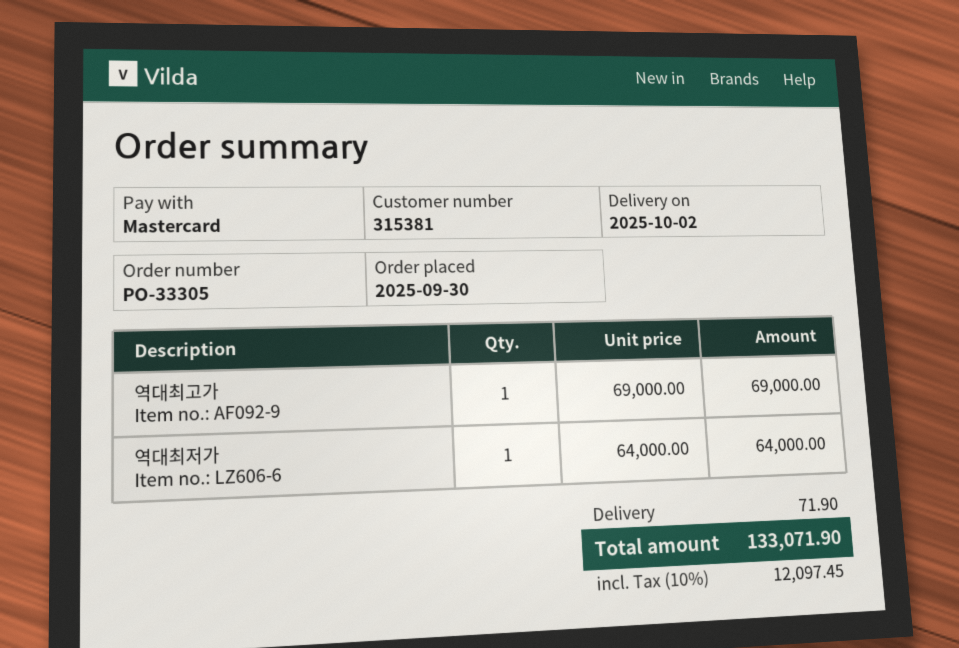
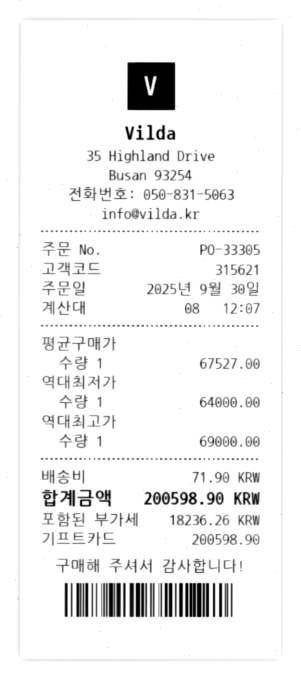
customer number: 315381 -> 315621
payment method: Mastercard -> gift card
평균구매가: none -> 1 for 67527.00
tax: 12097.45 -> 18236.26
total: 133071.90 -> 200598.90

